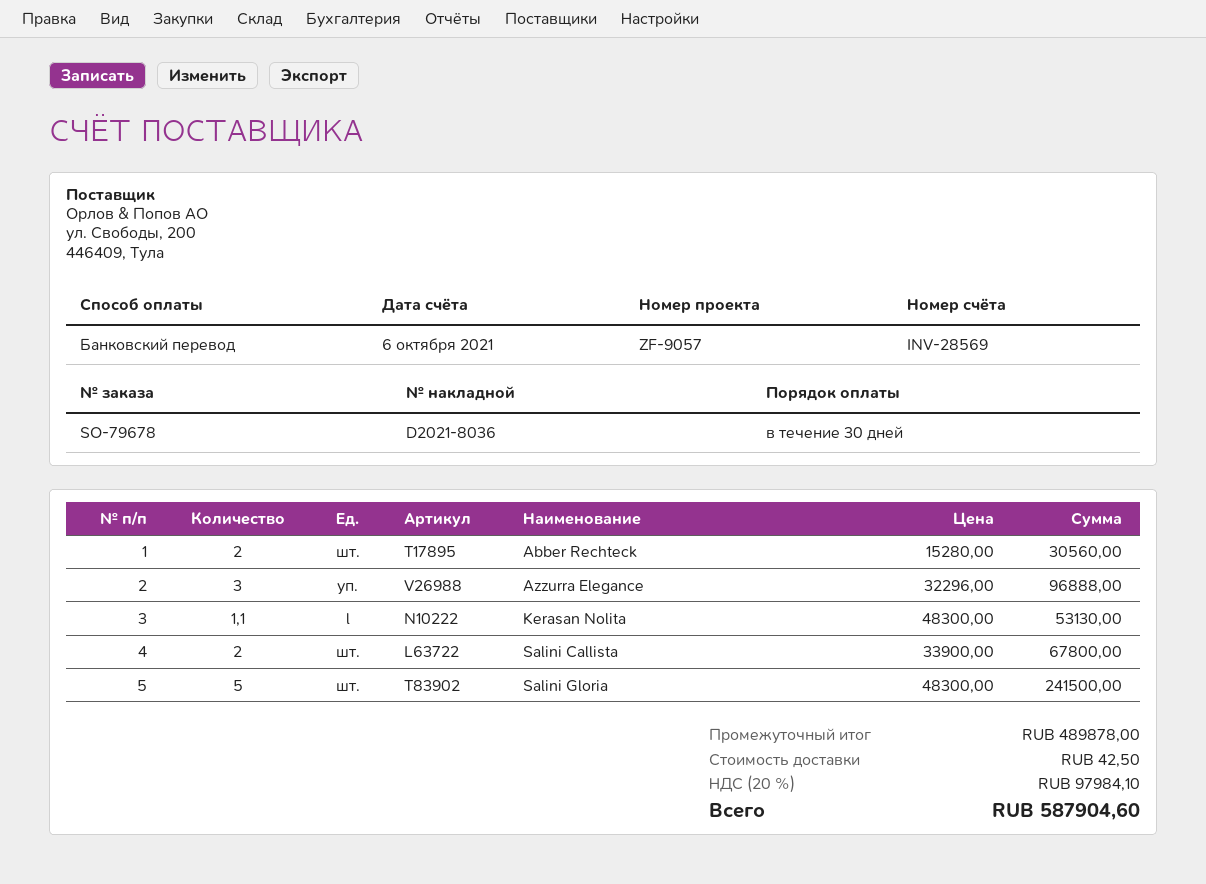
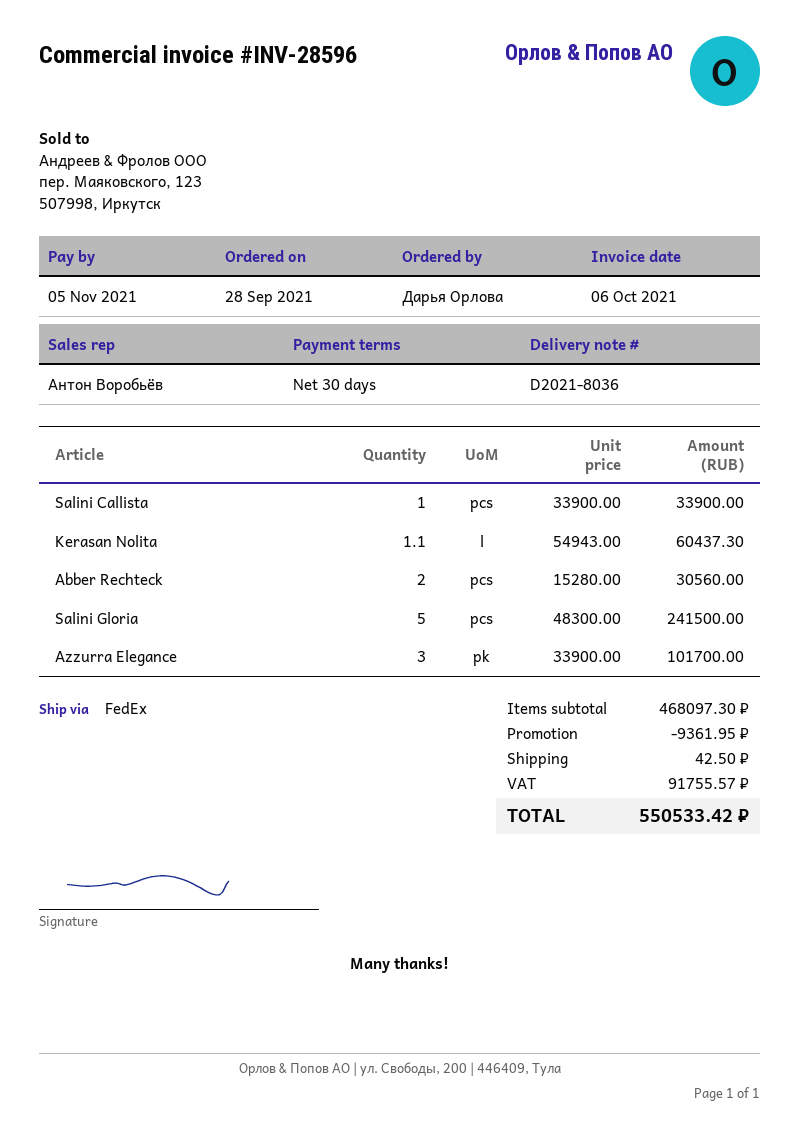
invoice number: INV-28569 -> INV-28596
Azzurra Elegance: 3 x 32296.00 = 96888.00 -> 3 x 33900.00 = 101700.00
Kerasan Nolita: 1.1 x 48300.00 = 53130.00 -> 1.1 x 54943.00 = 60437.30
Salini Callista: 2 x 33900.00 = 67800.00 -> 1 x 33900.00 = 33900.00
subtotal: 489878.00 -> 468097.30
discount: none -> 9361.95
tax: 97984.10 -> 91755.57
total: 587904.60 -> 550533.42

